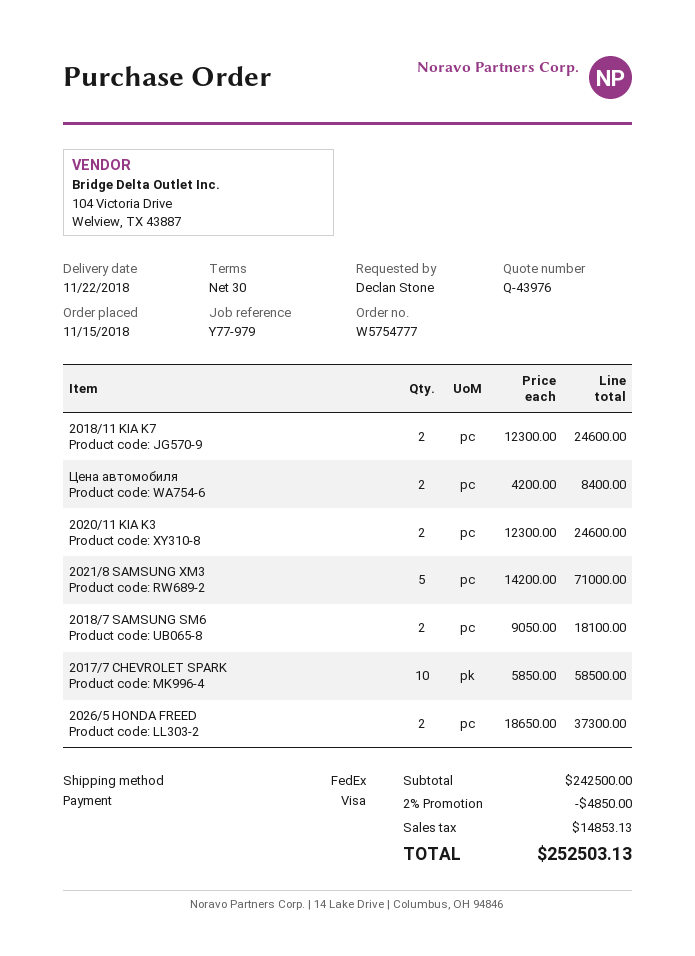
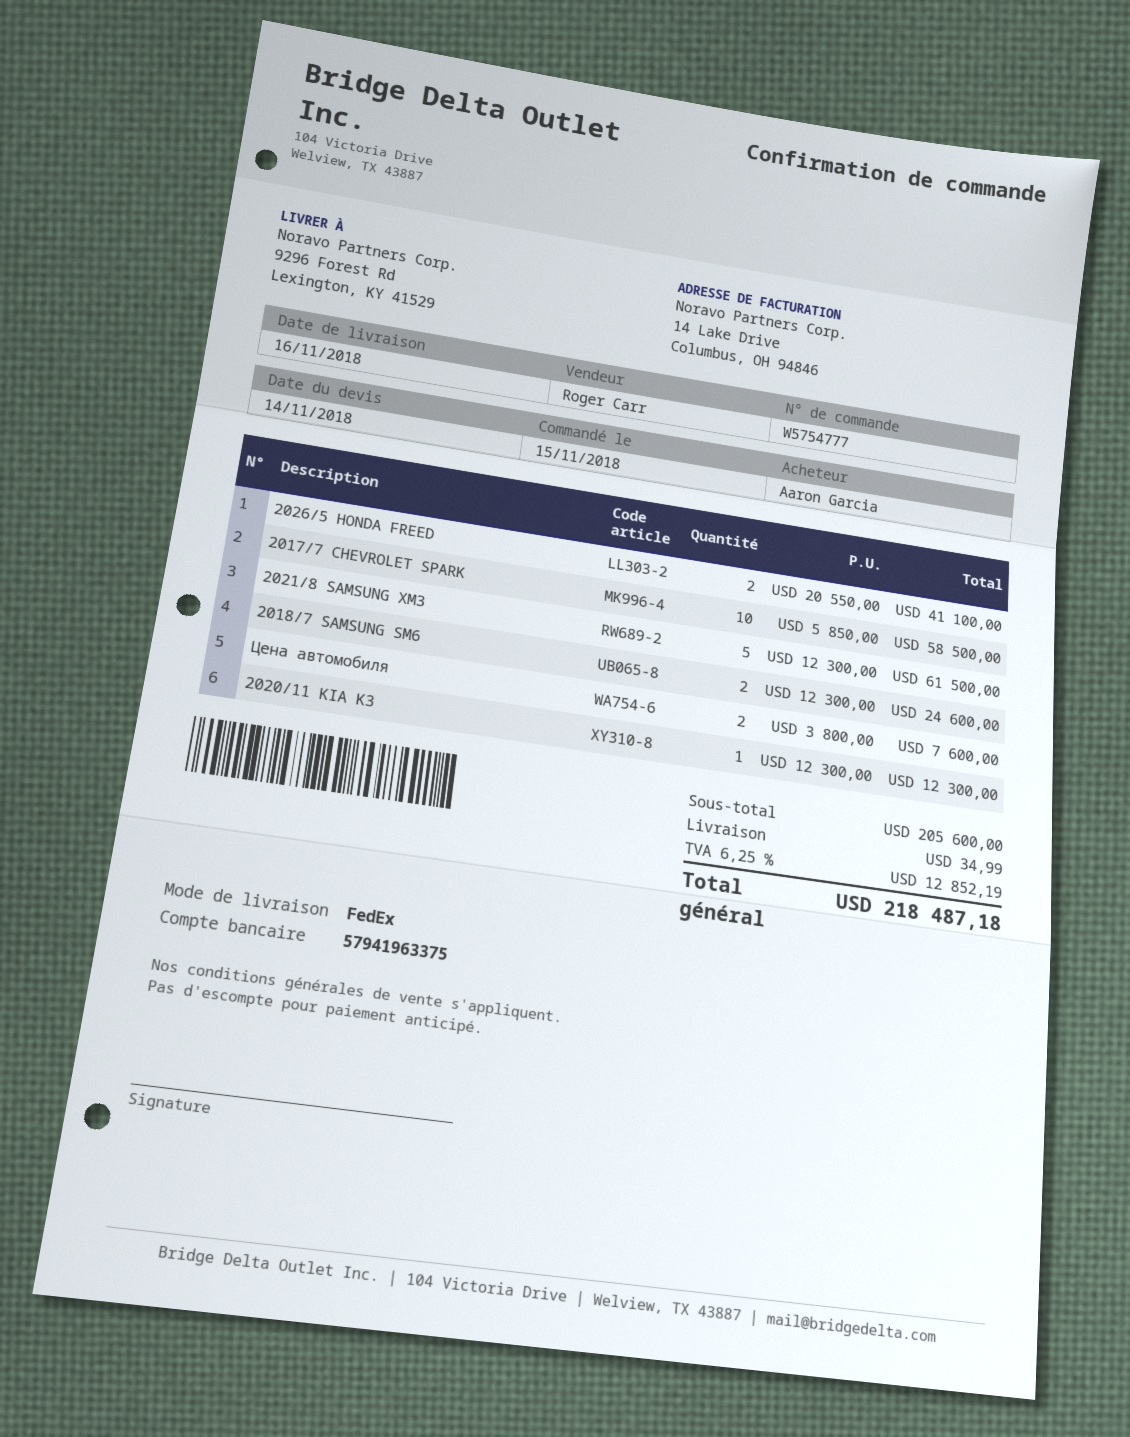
delivery date: 2018-11-22 -> 2018-11-16
ordered by: Declan Stone -> Aaron Garcia
2018/11 KIA K7: 2 x 12300.00 = 24600.00 -> none
Цена автомобиля: 2 x 4200.00 = 8400.00 -> 2 x 3800.00 = 7600.00
2020/11 KIA K3: 2 x 12300.00 = 24600.00 -> 1 x 12300.00 = 12300.00
2021/8 SAMSUNG XM3: 5 x 14200.00 = 71000.00 -> 5 x 12300.00 = 61500.00
2018/7 SAMSUNG SM6: 2 x 9050.00 = 18100.00 -> 2 x 12300.00 = 24600.00
2026/5 HONDA FREED: 2 x 18650.00 = 37300.00 -> 2 x 20550.00 = 41100.00
subtotal: 242500.00 -> 205600.00
discount: 2% = 4850.00 -> none
shipping: none -> 34.99
tax: 14853.13 -> 12852.19
total: 252503.13 -> 218487.18

